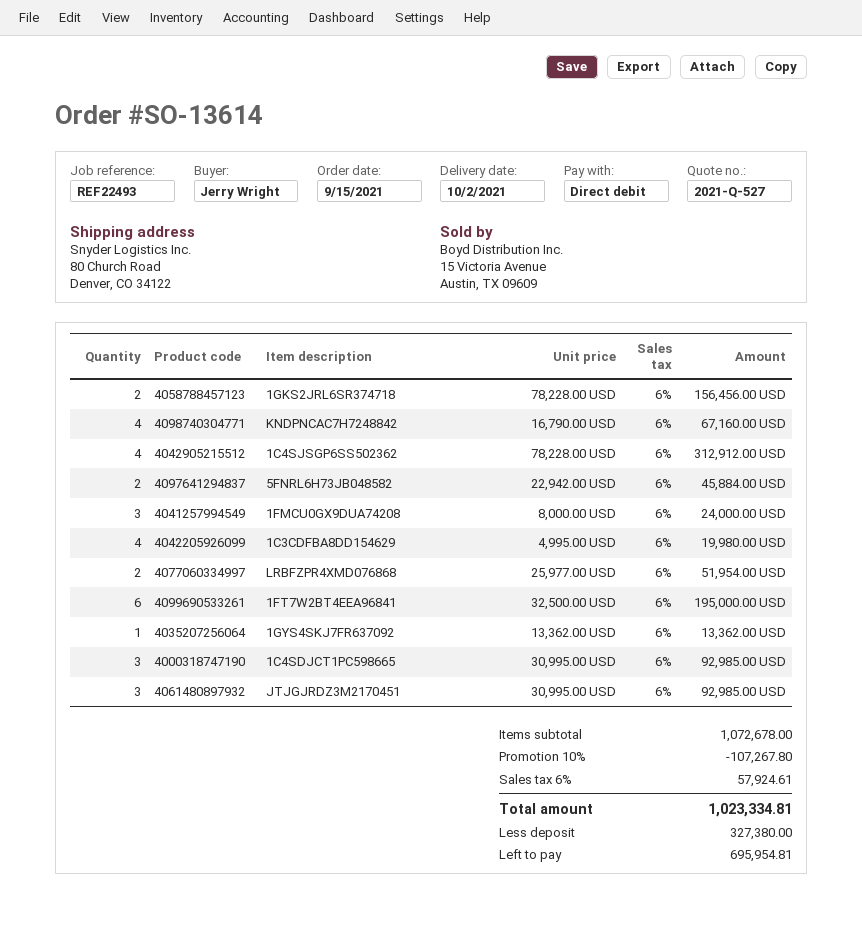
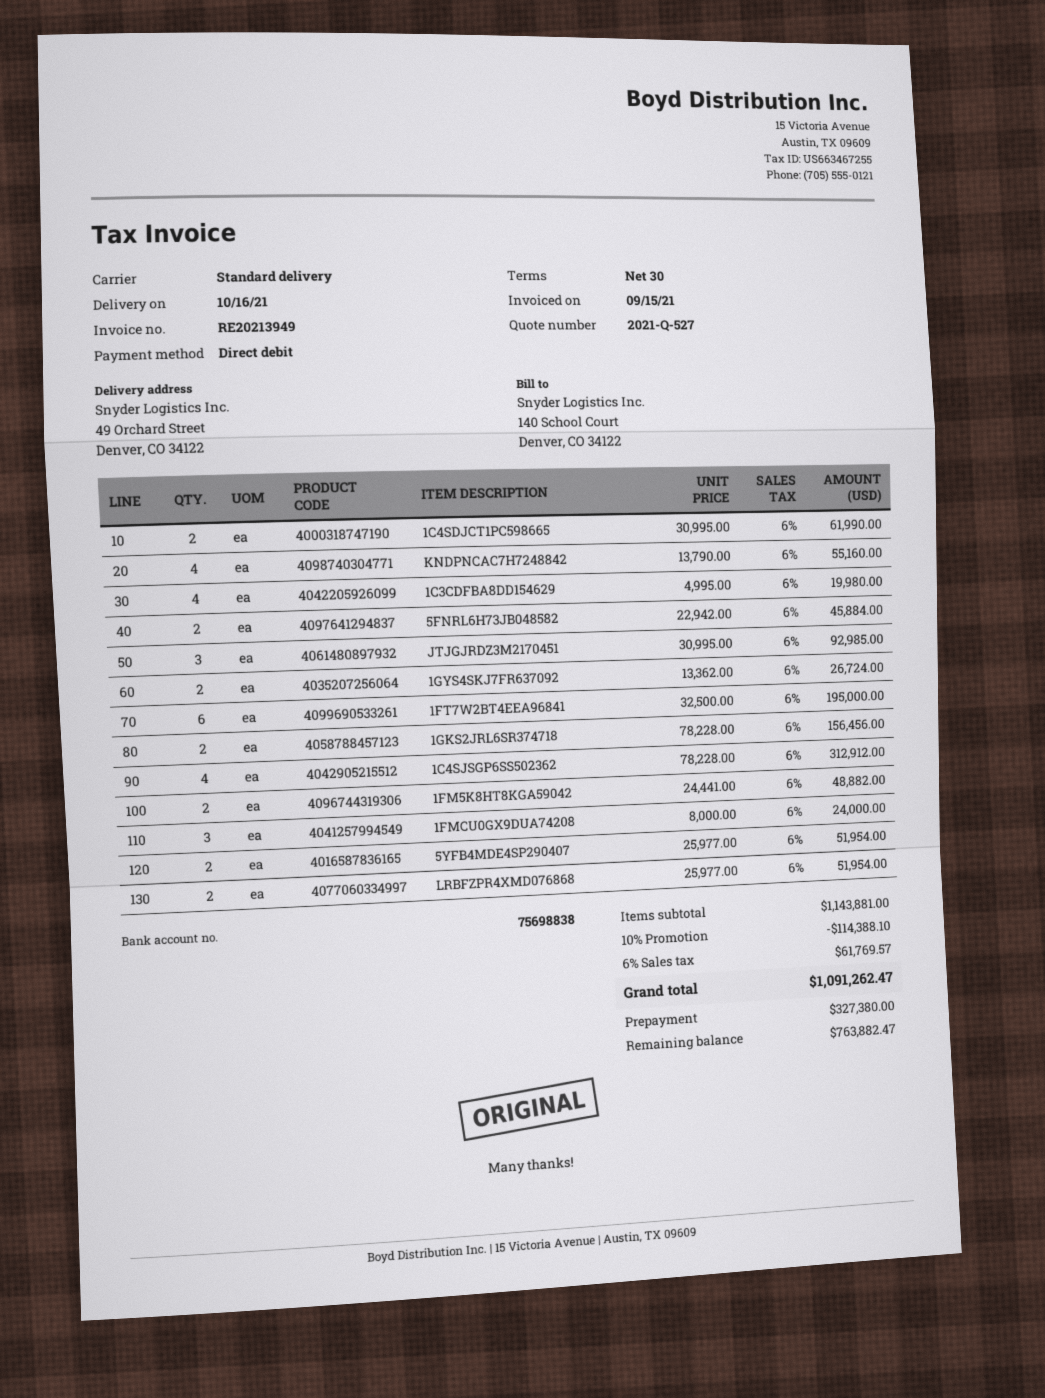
delivery date: 2021-10-02 -> 2021-10-16
ship to: 80 Church Road, Denver, CO 34122 -> 49 Orchard Street, Denver, CO 34122
KNDPNCAC7H7248842: 4 x 16790.00 = 67160.00 -> 4 x 13790.00 = 55160.00
1GYS4SKJ7FR637092: 1 x 13362.00 = 13362.00 -> 2 x 13362.00 = 26724.00
1C4SDJCT1PC598665: 3 x 30995.00 = 92985.00 -> 2 x 30995.00 = 61990.00
1FM5K8HT8KGA59042: none -> 2 x 24441.00 = 48882.00
5YFB4MDE4SP290407: none -> 2 x 25977.00 = 51954.00
subtotal: 1072678.00 -> 1143881.00
discount: 10% = 107267.80 -> 10% = 114388.10
tax: 6% = 57924.61 -> 6% = 61769.57
total: 1023334.81 -> 1091262.47
balance: 695954.81 -> 763882.47

